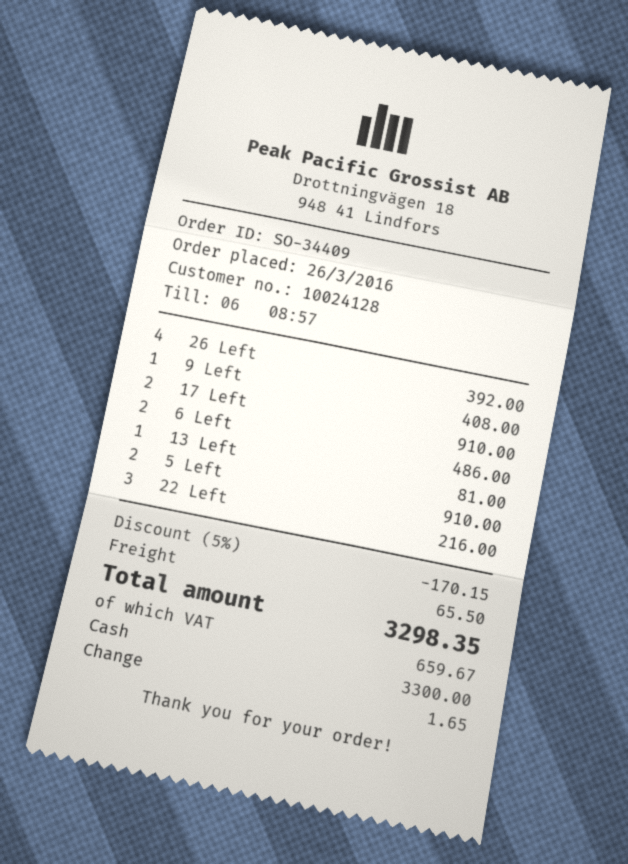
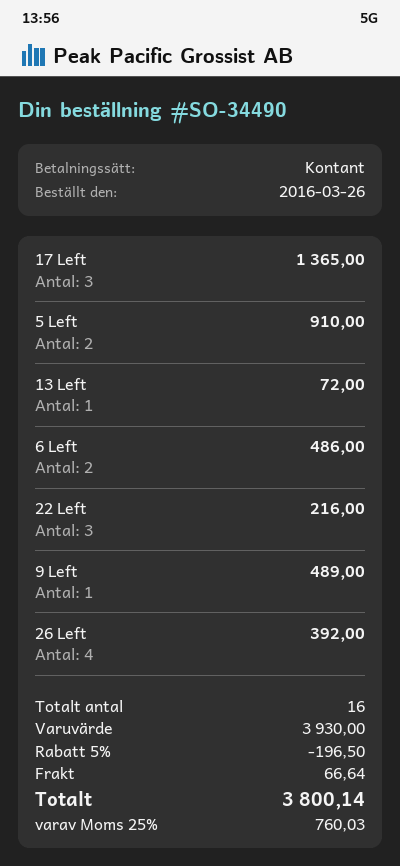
order number: SO-34409 -> SO-34490
9 Left: 1 for 408.00 -> 1 for 489.00
17 Left: 2 for 910.00 -> 3 for 1365.00
13 Left: 1 for 81.00 -> 1 for 72.00
discount: 5% = 170.15 -> 5% = 196.50
shipping: 65.50 -> 66.64
tax: 659.67 -> 760.03
total: 3298.35 -> 3800.14

